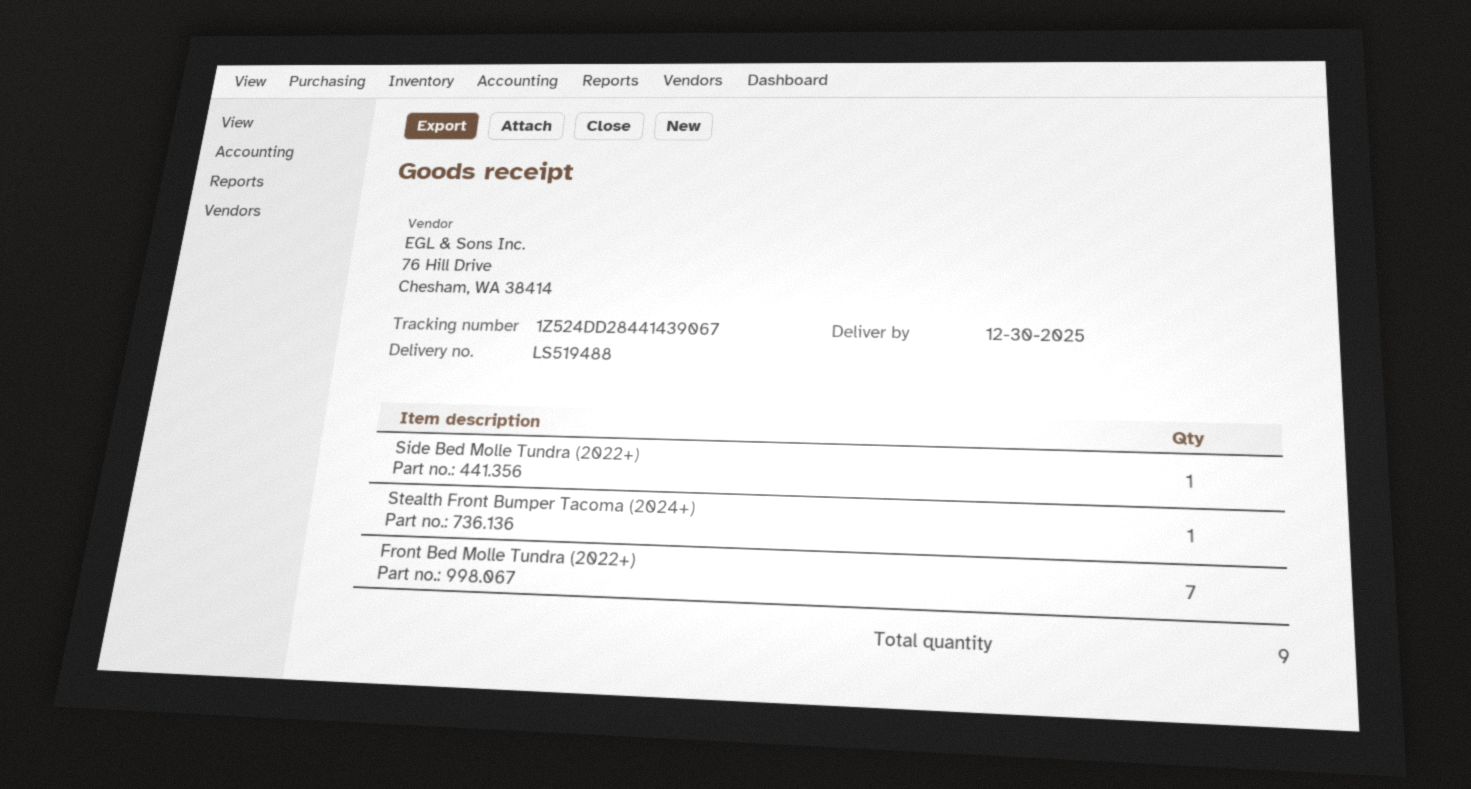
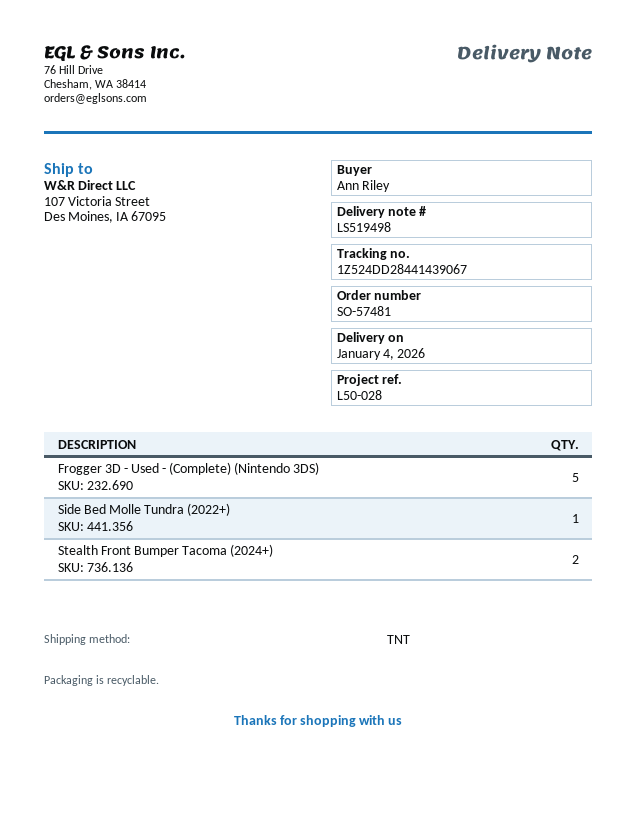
delivery note number: LS519488 -> LS519498
delivery date: 2025-12-30 -> 2026-01-04
Stealth Front Bumper Tacoma (2024+): 1 -> 2
Front Bed Molle Tundra (2022+): 7 -> none
Frogger 3D - Used - (Complete) (Nintendo 3DS): none -> 5

